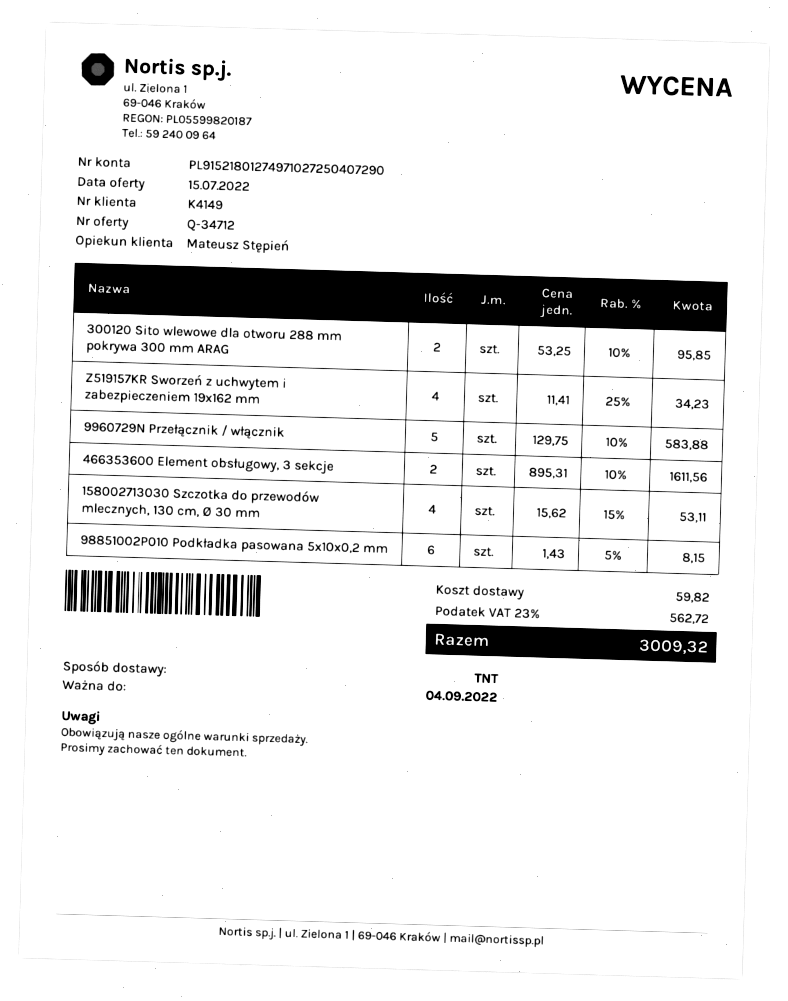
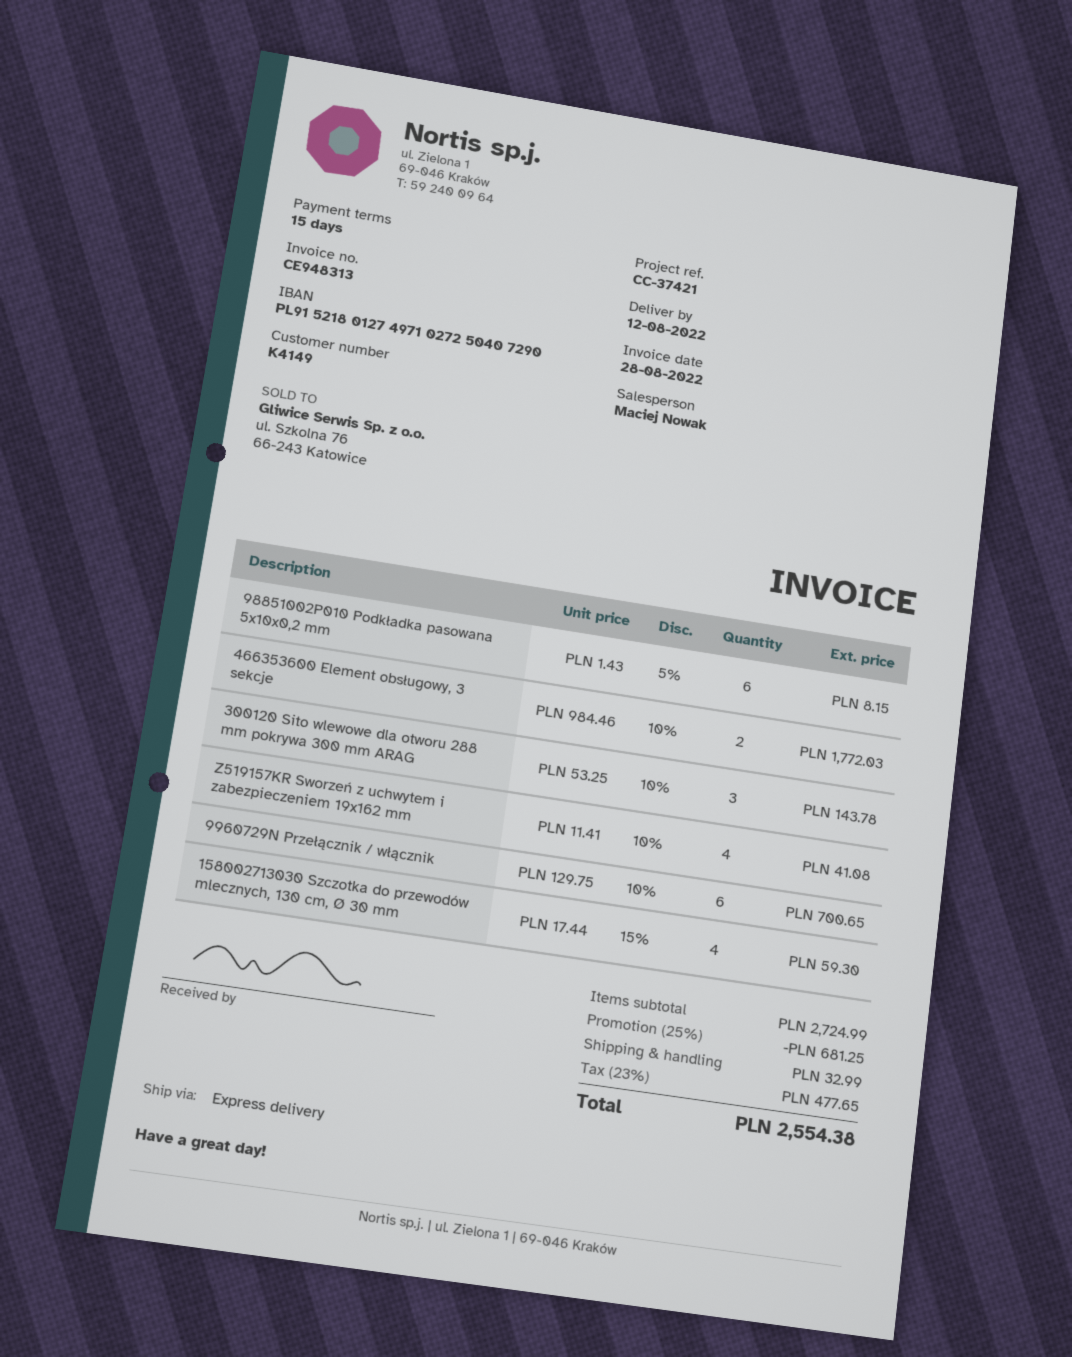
sales rep: Mateusz Stępień -> Maciej Nowak
shipping method: TNT -> express
300120 Sito wlewowe dla otworu 288 mm pokrywa 300 mm ARAG: 2 x 53.25 - 10% = 95.85 -> 3 x 53.25 - 10% = 143.78
Z519157KR Sworzeń z uchwytem i zabezpieczeniem 19x162 mm: 4 x 11.41 - 25% = 34.23 -> 4 x 11.41 - 10% = 41.08
9960729N Przełącznik / włącznik: 5 x 129.75 - 10% = 583.88 -> 6 x 129.75 - 10% = 700.65
466353600 Element obsługowy, 3 sekcje: 2 x 895.31 - 10% = 1611.56 -> 2 x 984.46 - 10% = 1772.03
158002713030 Szczotka do przewodów mlecznych, 130 cm, Ø 30 mm: 4 x 15.62 - 15% = 53.11 -> 4 x 17.44 - 15% = 59.30
discount: none -> 25% = 681.25
shipping: 59.82 -> 32.99
tax: 23% = 562.72 -> 23% = 477.65
total: 3009.32 -> 2554.38

